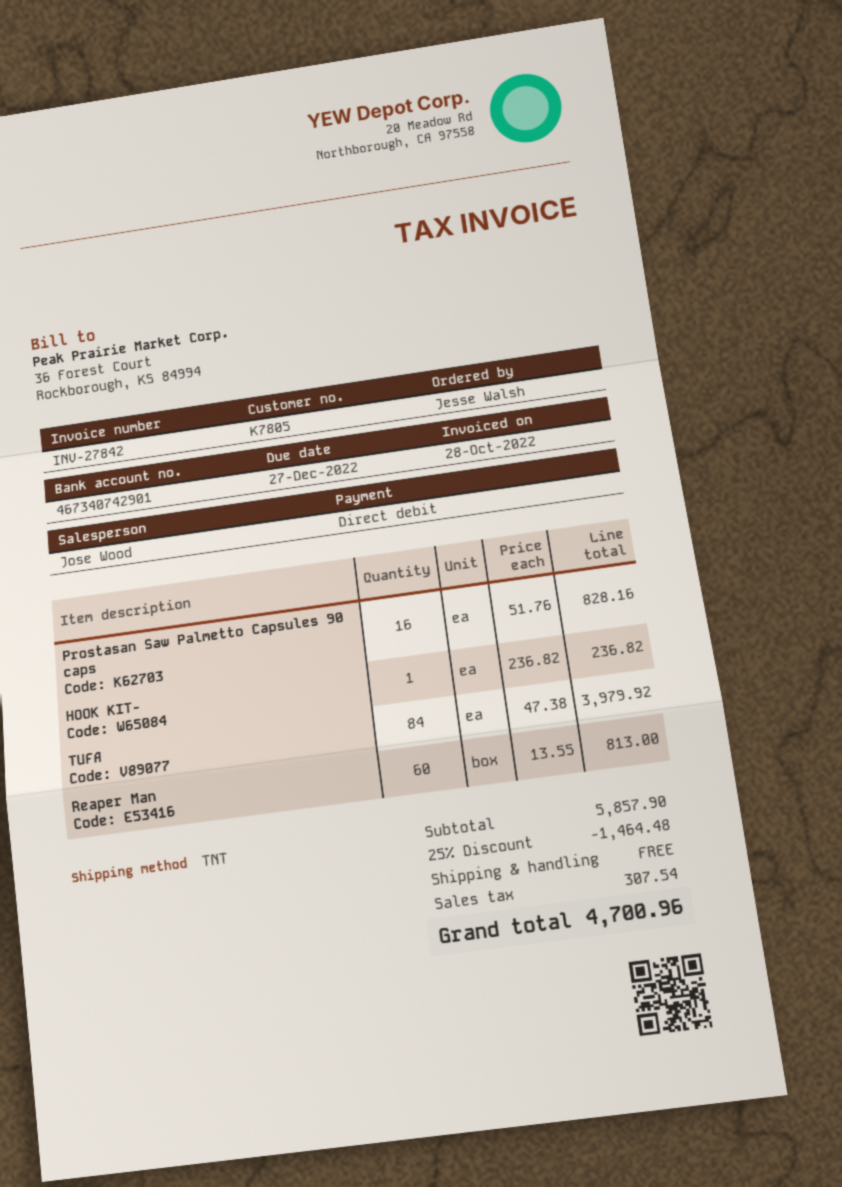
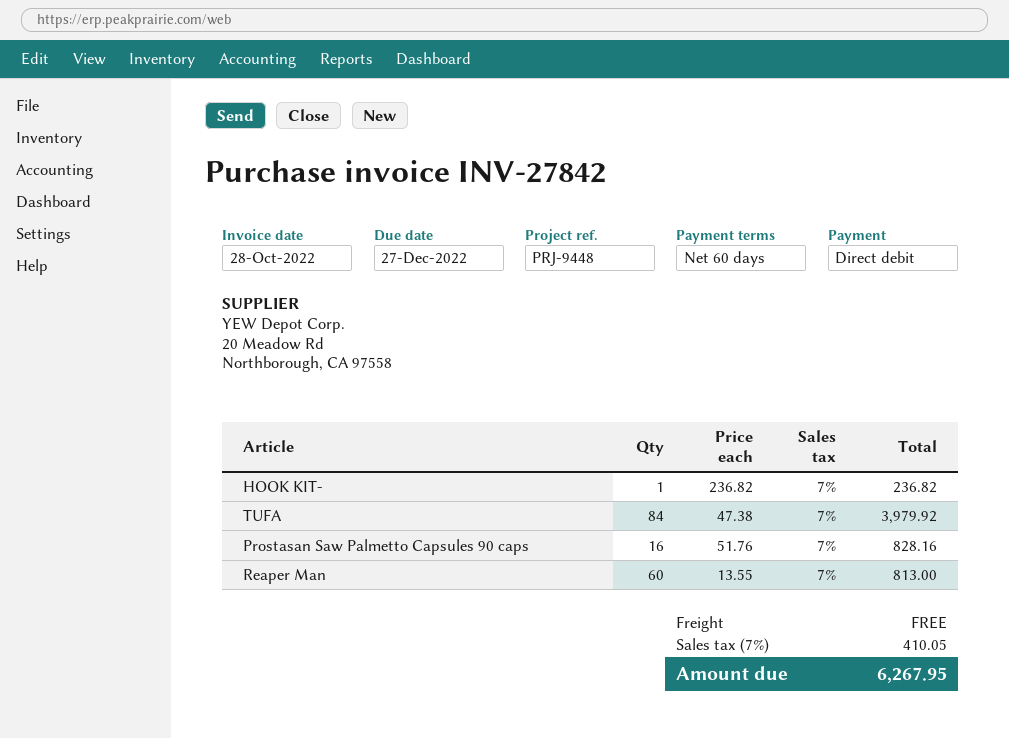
discount: 25% = 1464.48 -> none
tax: 307.54 -> 410.05
total: 4700.96 -> 6267.95

